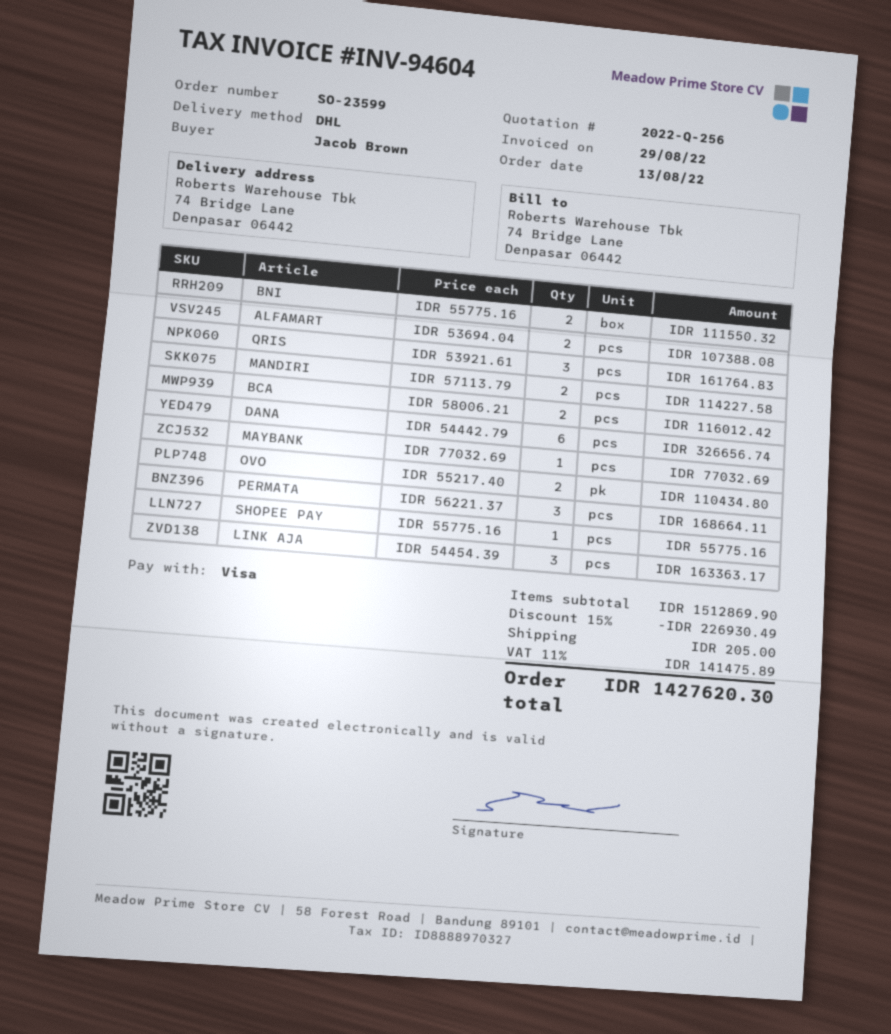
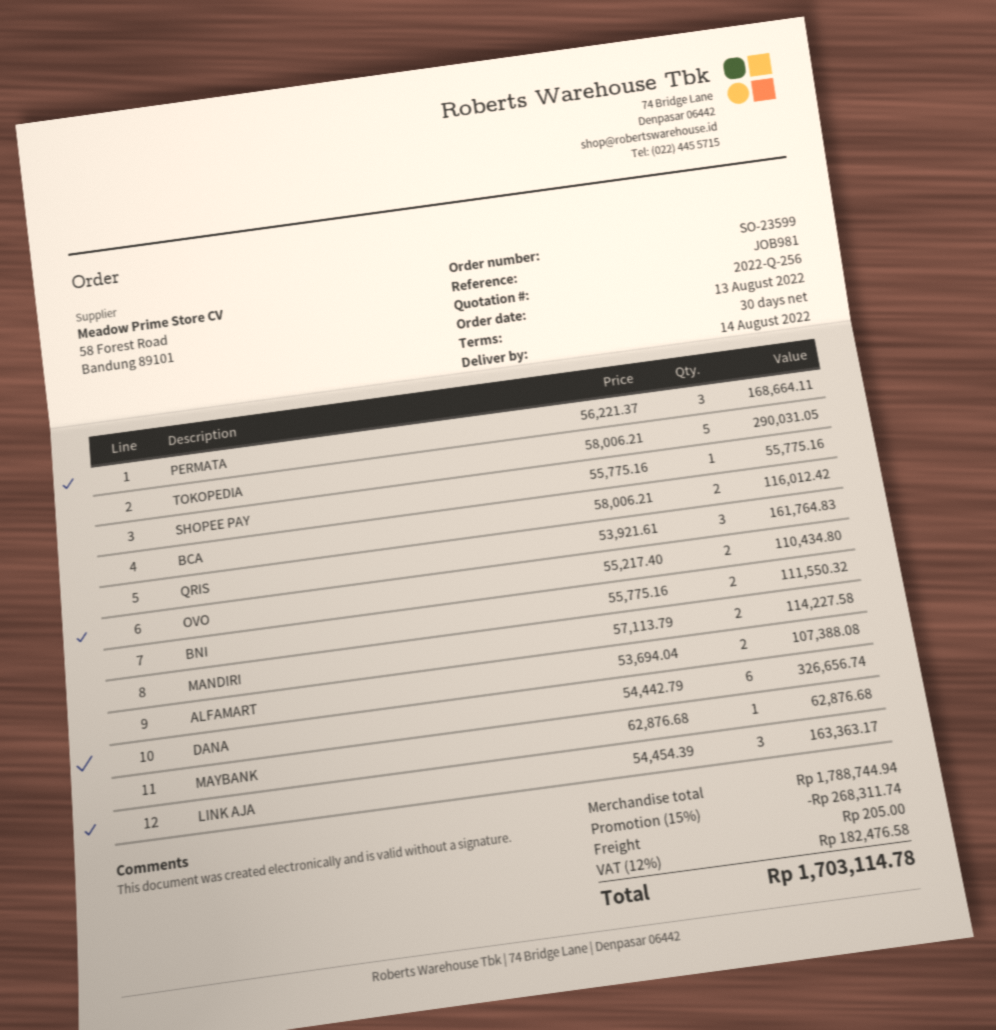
MAYBANK: 1 x 77032.69 = 77032.69 -> 1 x 62876.68 = 62876.68
TOKOPEDIA: none -> 5 x 58006.21 = 290031.05
subtotal: 1512869.90 -> 1788744.94
discount: 15% = 226930.49 -> 15% = 268311.74
tax: 11% = 141475.89 -> 12% = 182476.58
total: 1427620.30 -> 1703114.78

